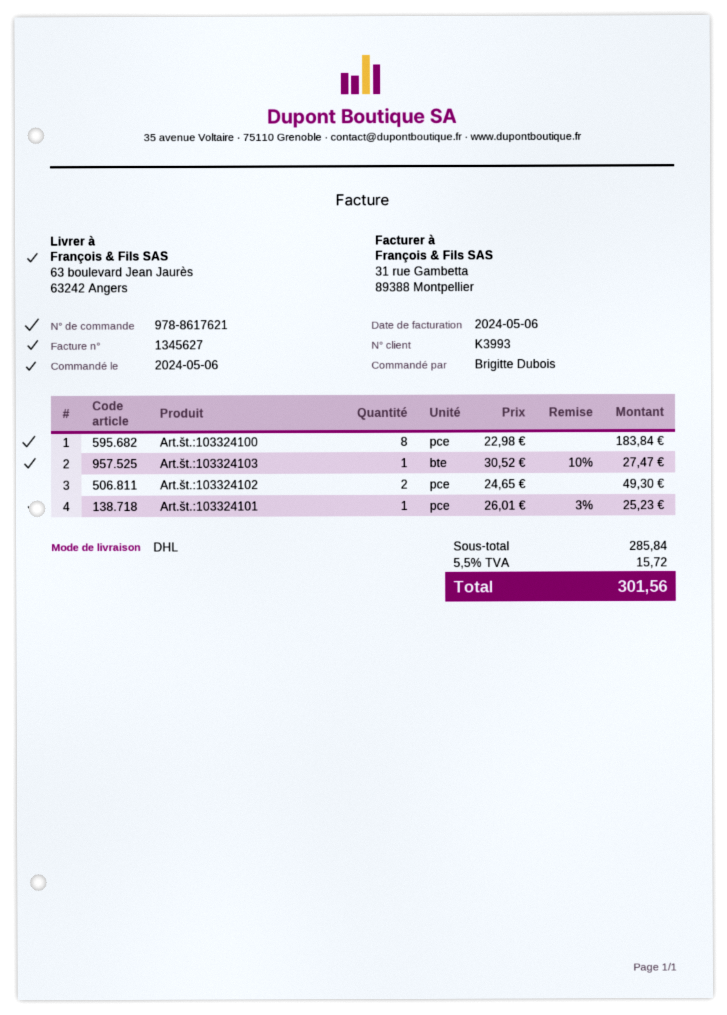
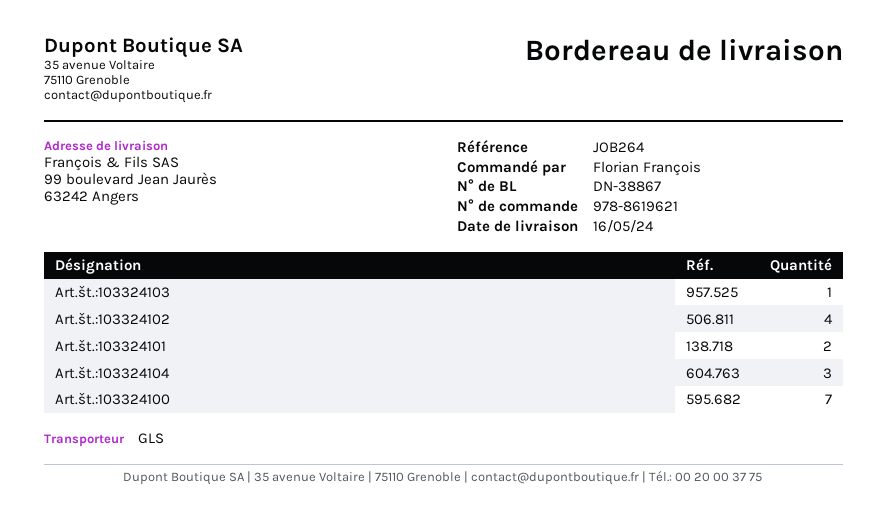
order number: 978-8617621 -> 978-8619621
ordered by: Brigitte Dubois -> Florian François
shipping method: DHL -> GLS
ship to: 63 boulevard Jean Jaurès, 63242 Angers -> 99 boulevard Jean Jaurès, 63242 Angers
Art.št.:103324100: 8 -> 7
Art.št.:103324102: 2 -> 4
Art.št.:103324101: 1 -> 2
Art.št.:103324104: none -> 3

